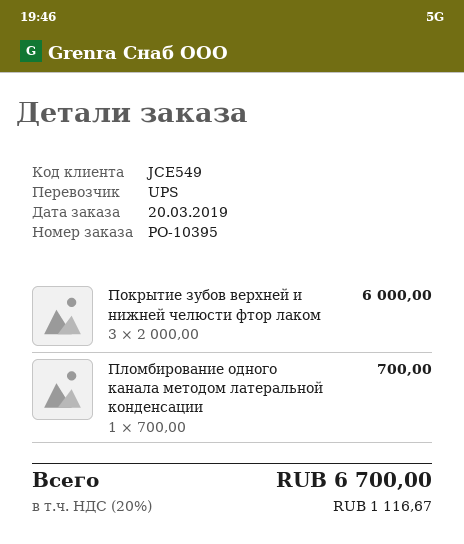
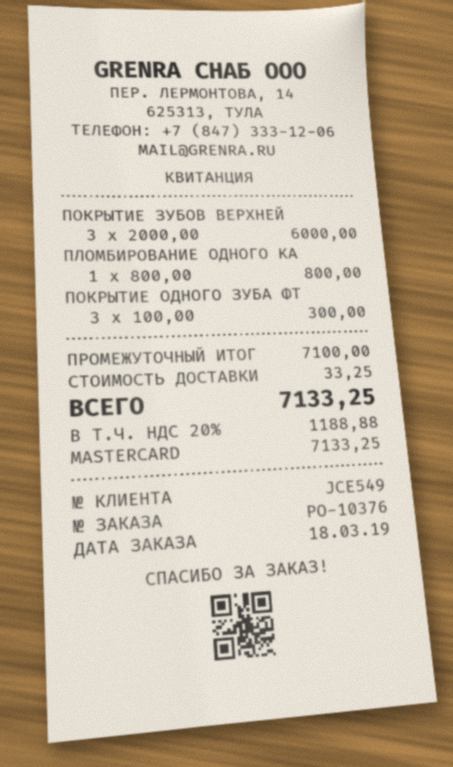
order number: PO-10395 -> PO-10376
order date: 2019-03-20 -> 2019-03-18
Пломбирование одного канала методом латеральной конденсации: 1 x 700.00 = 700.00 -> 1 x 800.00 = 800.00
ПОКРЫТИЕ ОДНОГО ЗУБА ФТ: none -> 3 x 100.00 = 300.00
shipping: none -> 33.25
tax: 20% = 1116.67 -> 20% = 1188.88
total: 6700.00 -> 7133.25

